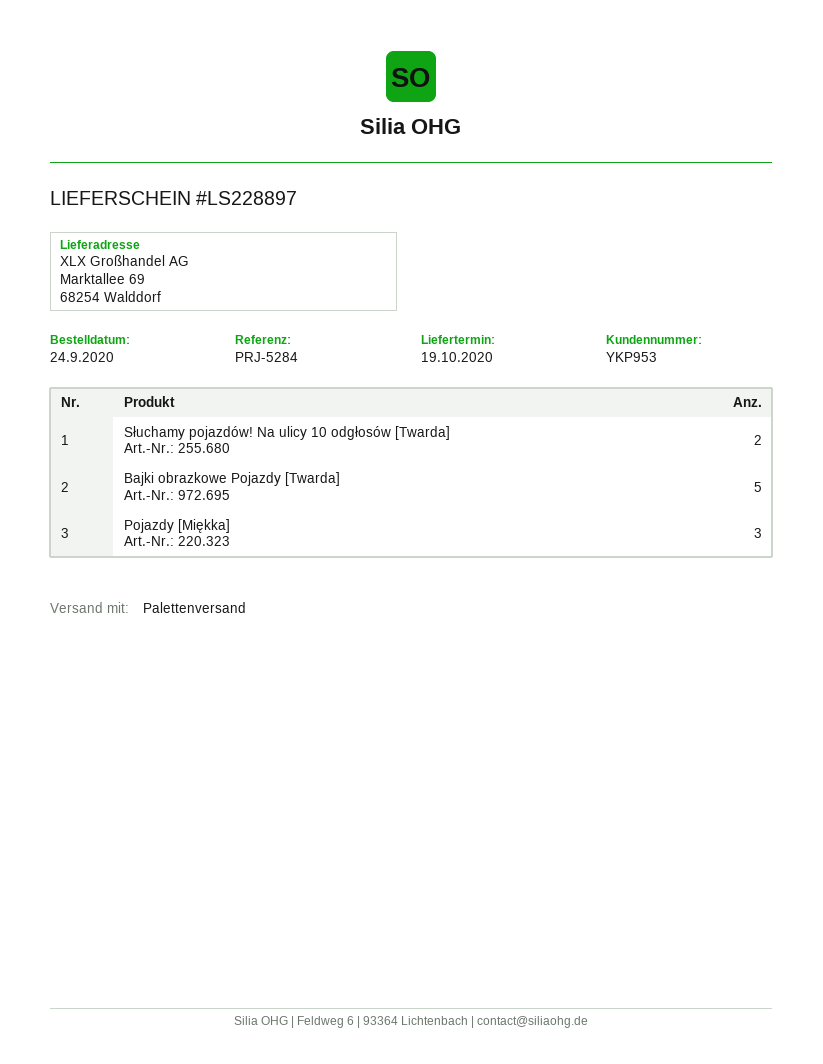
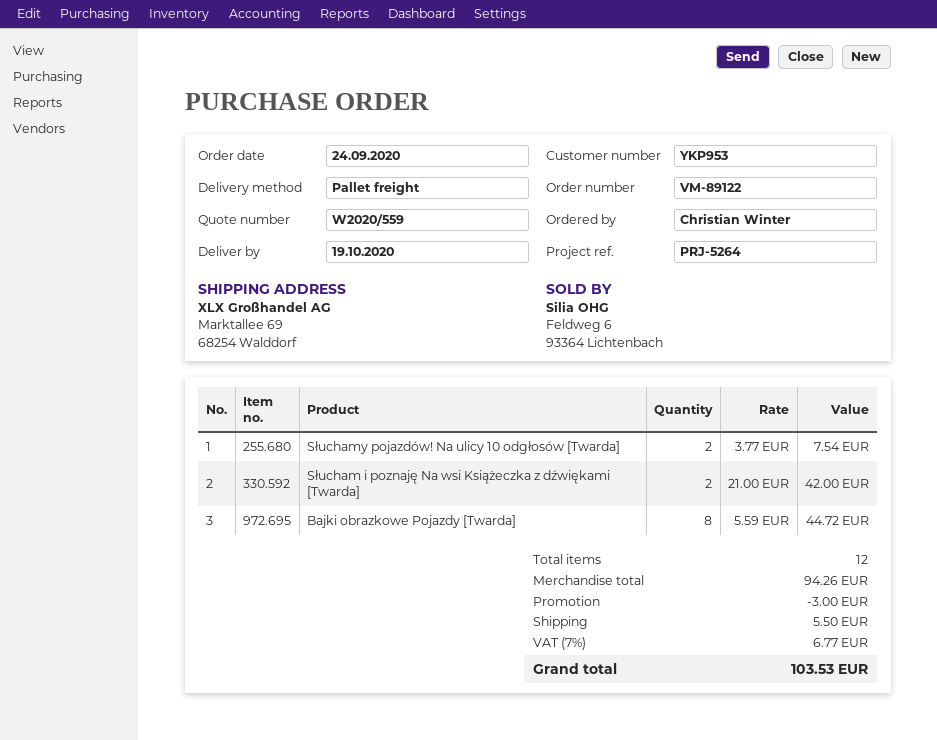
reference: PRJ-5284 -> PRJ-5264
Bajki obrazkowe Pojazdy [Twarda]: 5 -> 8
Pojazdy [Miękka]: 3 -> none
Słucham i poznaję Na wsi Książeczka z dźwiękami [Twarda]: none -> 2

